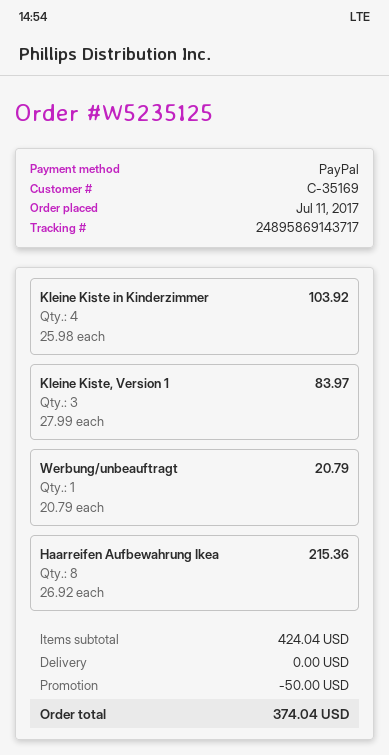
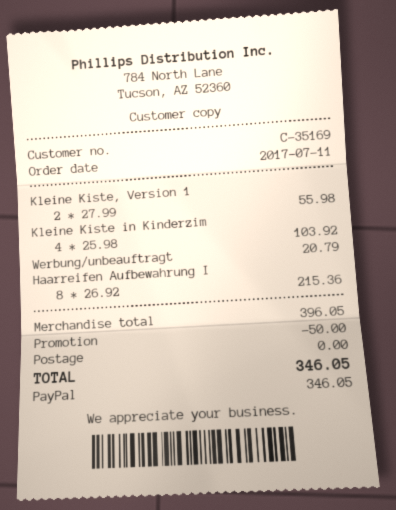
Kleine Kiste, Version 1: 3 x 27.99 = 83.97 -> 2 x 27.99 = 55.98
subtotal: 424.04 -> 396.05
total: 374.04 -> 346.05

